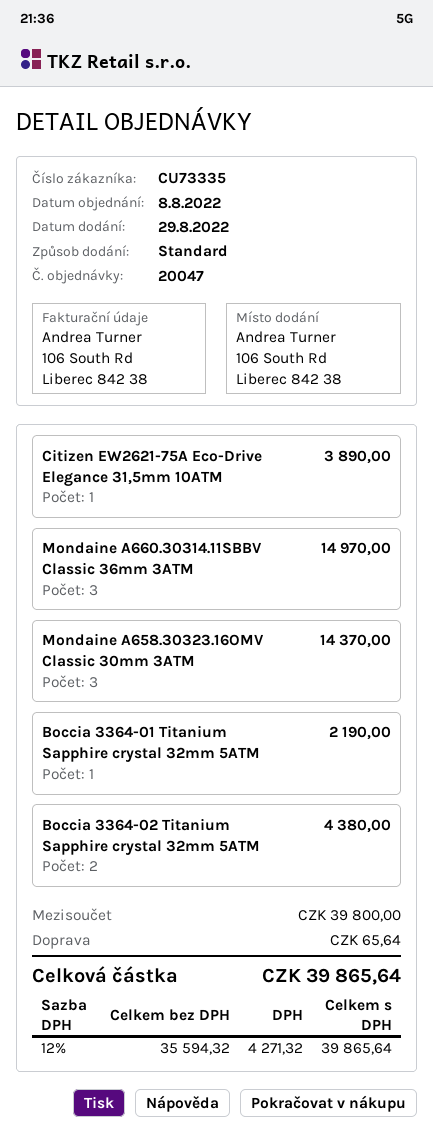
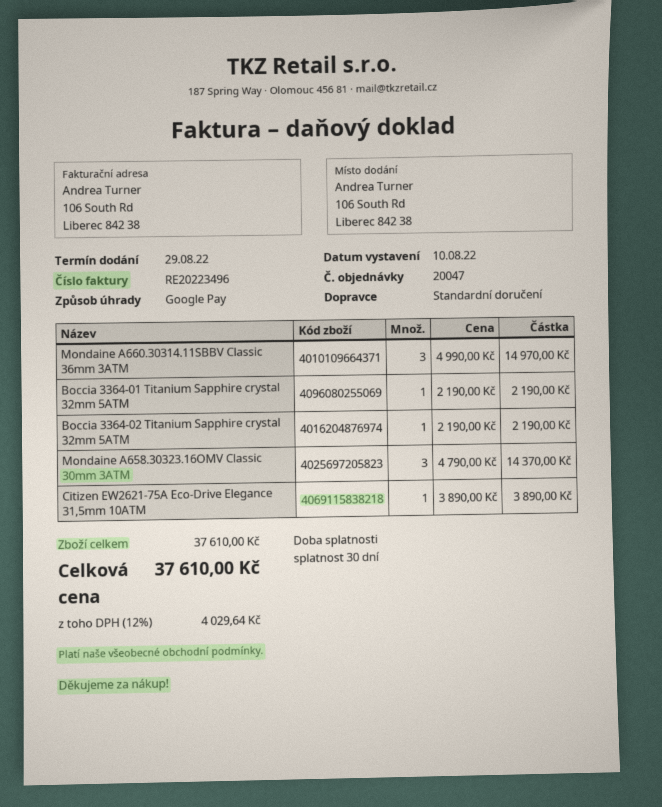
Boccia 3364-02 Titanium Sapphire crystal 32mm 5ATM: 2 for 4380.00 -> 1 for 2190.00
subtotal: 39800.00 -> 37610.00
shipping: 65.64 -> none
tax: 12% = 4271.32 -> 12% = 4029.64
total: 39865.64 -> 37610.00

